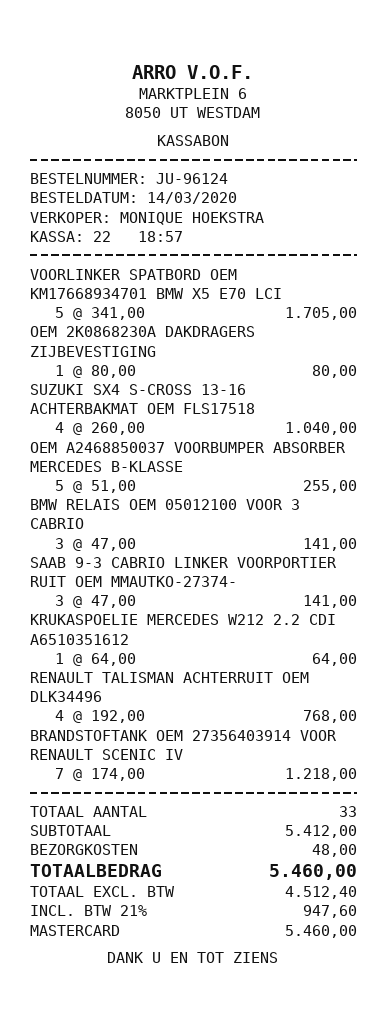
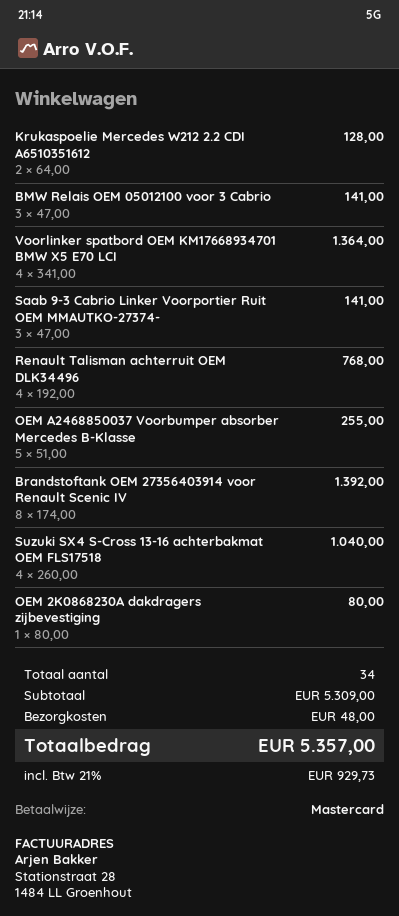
VOORLINKER SPATBORD OEM KM17668934701 BMW X5 E70 LCI: 5 x 341.00 = 1705.00 -> 4 x 341.00 = 1364.00
KRUKASPOELIE MERCEDES W212 2.2 CDI A6510351612: 1 x 64.00 = 64.00 -> 2 x 64.00 = 128.00
BRANDSTOFTANK OEM 27356403914 VOOR RENAULT SCENIC IV: 7 x 174.00 = 1218.00 -> 8 x 174.00 = 1392.00
total quantity: 33 -> 34
subtotal: 5412.00 -> 5309.00
tax: 21% = 947.60 -> 21% = 929.73
total: 5460.00 -> 5357.00

